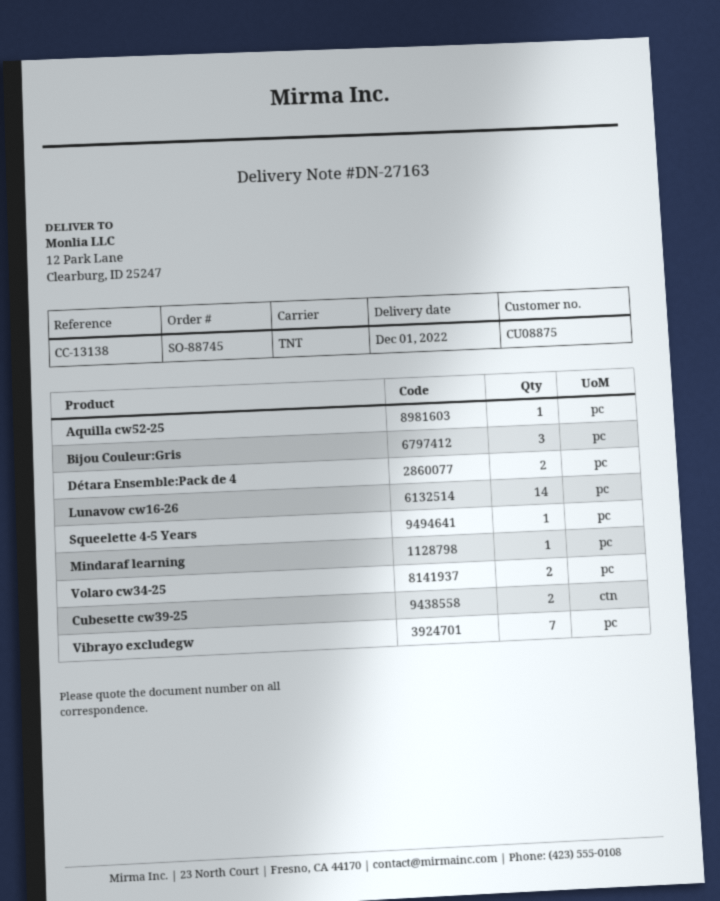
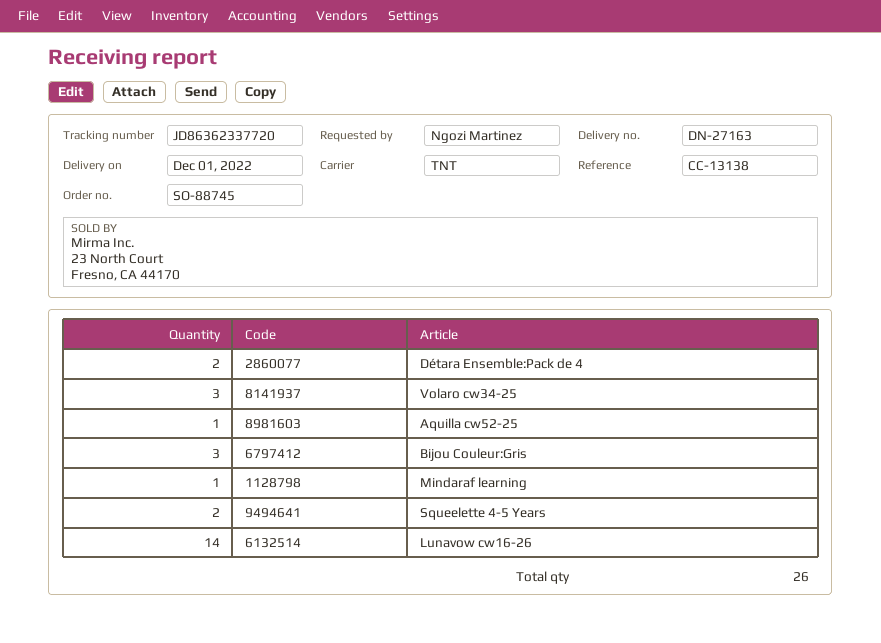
Squeelette 4-5 Years: 1 -> 2
Volaro cw34-25: 2 -> 3
Cubesette cw39-25: 2 -> none
Vibrayo excludegw: 7 -> none

